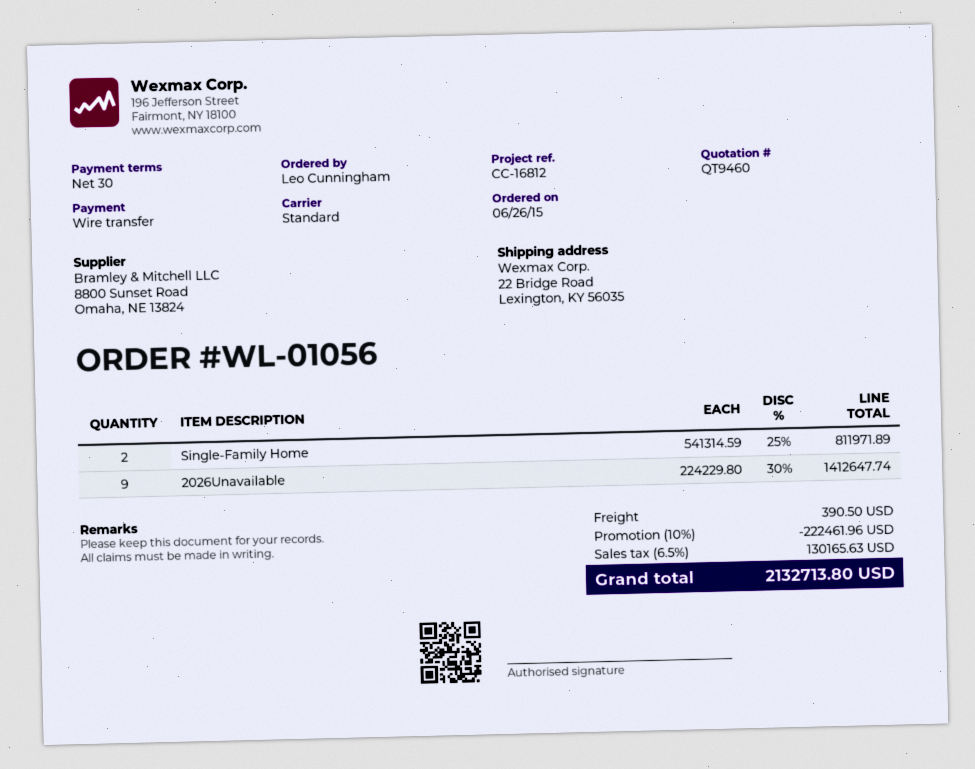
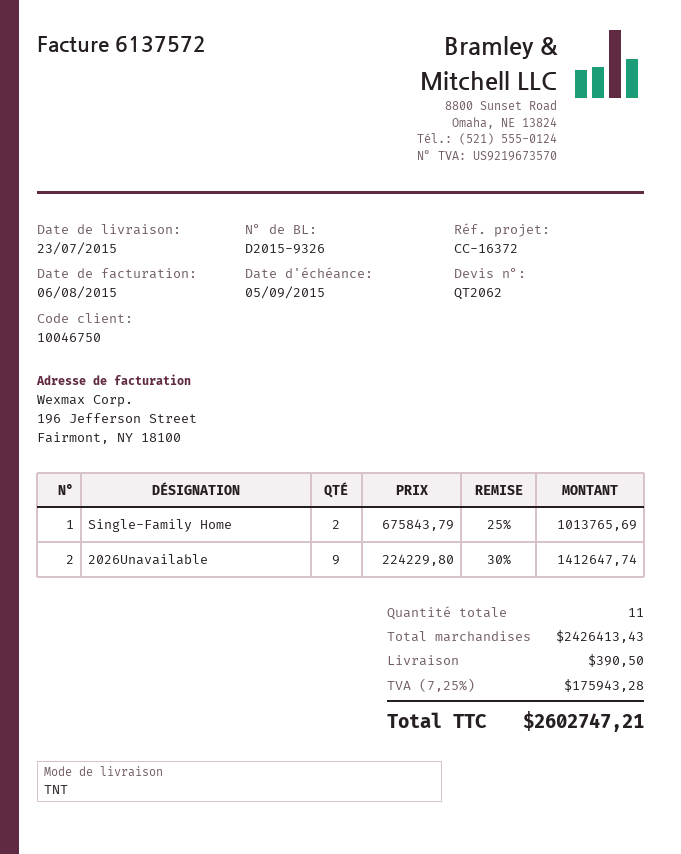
quote number: QT9460 -> QT2062
reference: CC-16812 -> CC-16372
shipping method: standard -> TNT
Single-Family Home: 2 x 541314.59 - 25% = 811971.89 -> 2 x 675843.79 - 25% = 1013765.69
discount: 10% = 222461.96 -> none
tax: 6.5% = 130165.63 -> 7.25% = 175943.28
total: 2132713.80 -> 2602747.21

